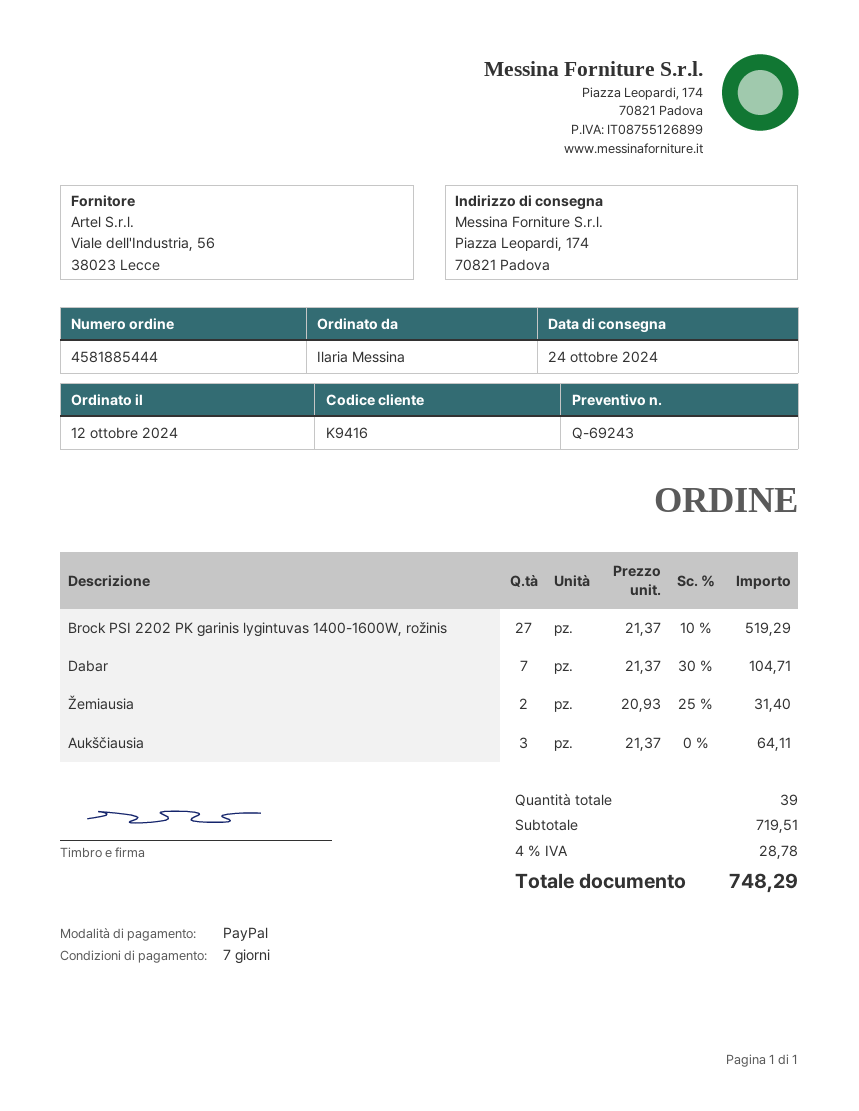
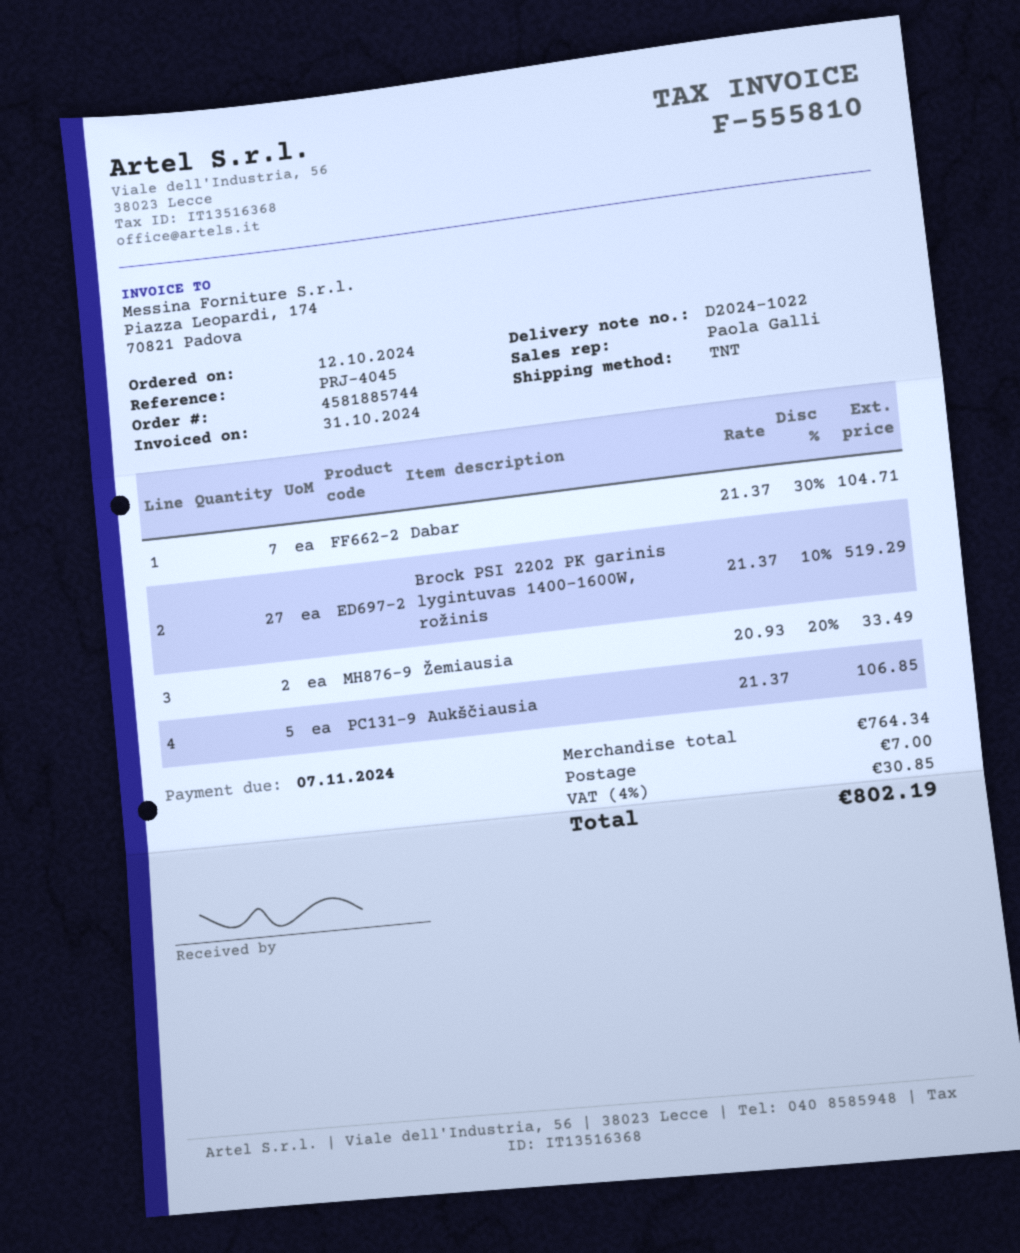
order number: 4581885444 -> 4581885744
Žemiausia: 2 x 20.93 - 25% = 31.40 -> 2 x 20.93 - 20% = 33.49
Aukščiausia: 3 x 21.37 = 64.11 -> 5 x 21.37 = 106.85
subtotal: 719.51 -> 764.34
shipping: none -> 7.00
tax: 4% = 28.78 -> 4% = 30.85
total: 748.29 -> 802.19

